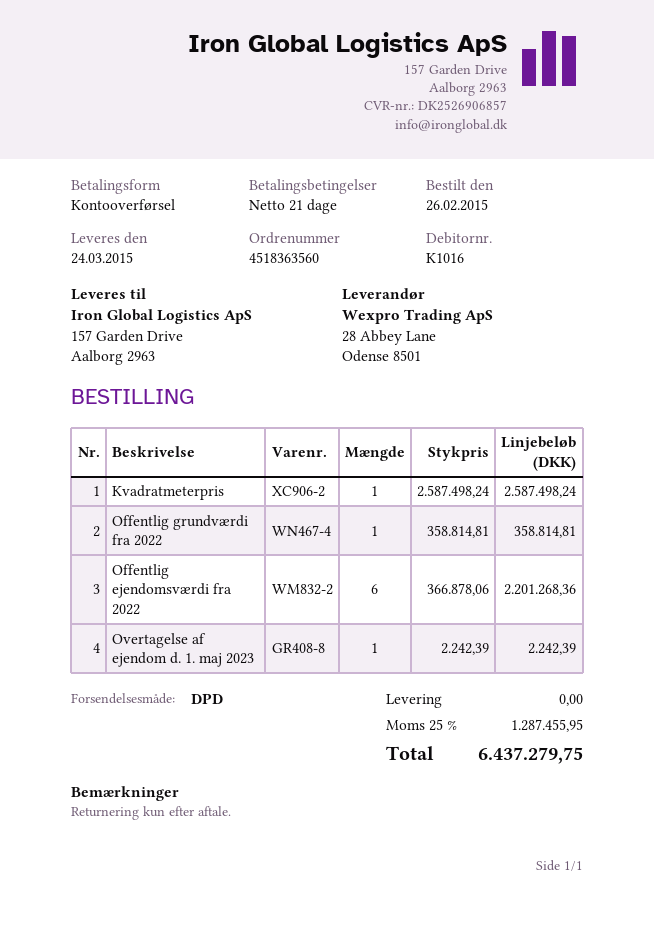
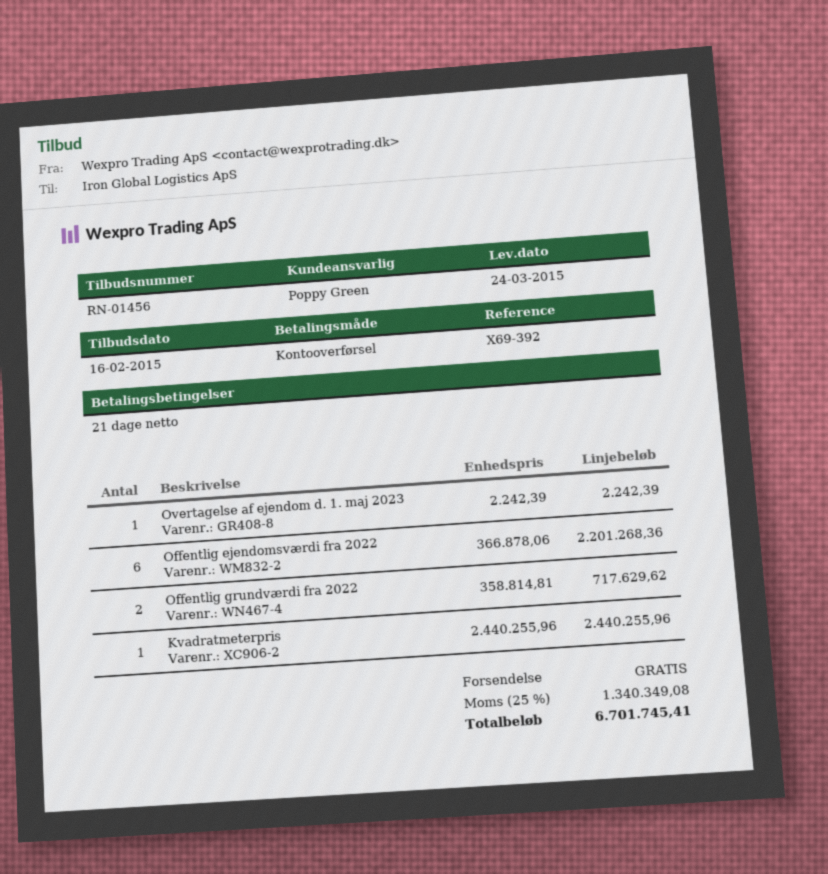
Kvadratmeterpris: 1 x 2587498.24 = 2587498.24 -> 1 x 2440255.96 = 2440255.96
Offentlig grundværdi fra 2022: 1 x 358814.81 = 358814.81 -> 2 x 358814.81 = 717629.62
tax: 25% = 1287455.95 -> 25% = 1340349.08
total: 6437279.75 -> 6701745.41

